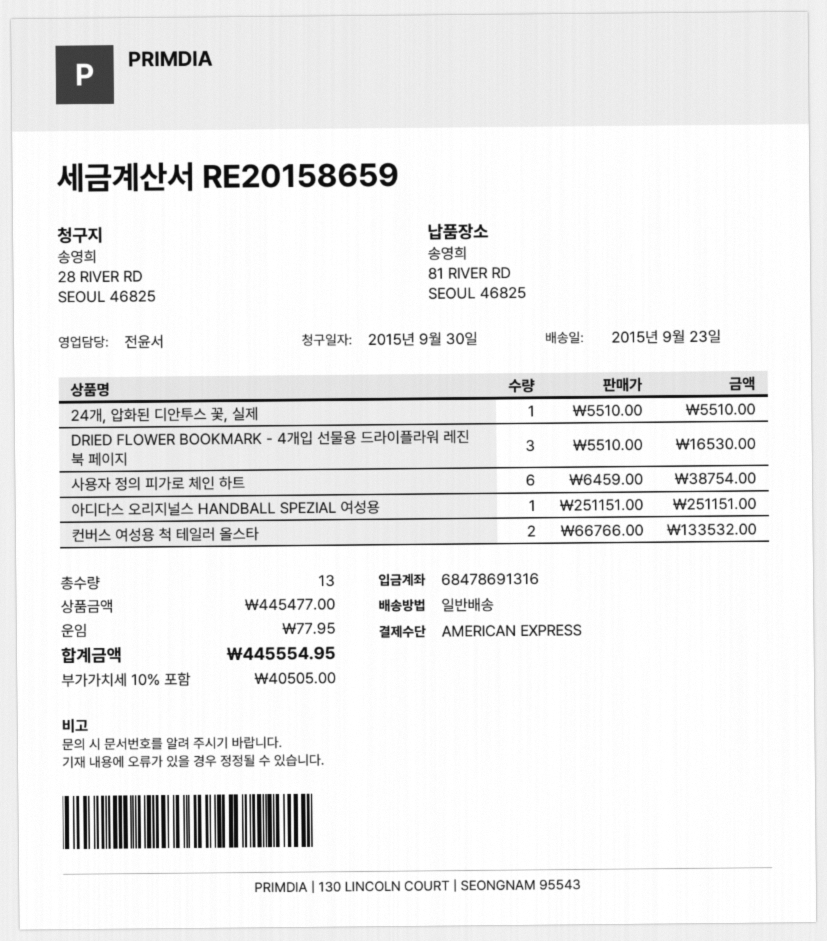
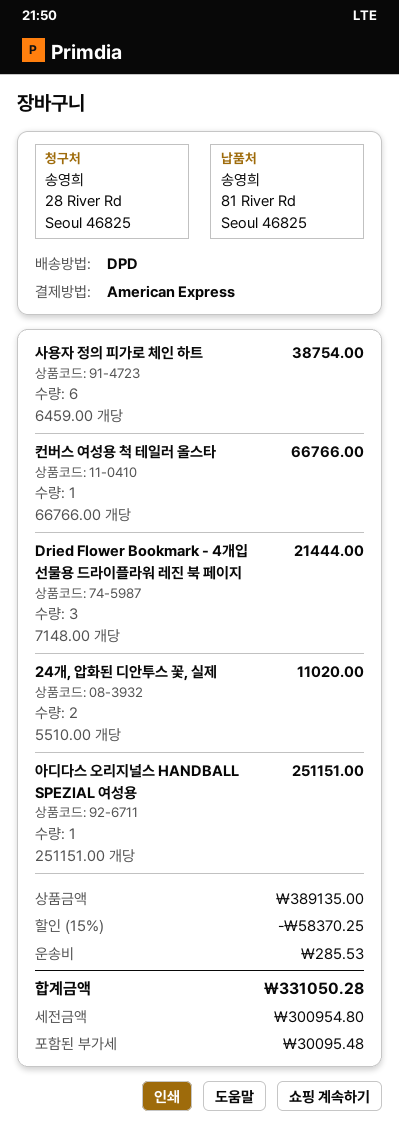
shipping method: standard -> DPD
24개, 압화된 디안투스 꽃, 실제: 1 x 5510.00 = 5510.00 -> 2 x 5510.00 = 11020.00
DRIED FLOWER BOOKMARK - 4개입 선물용 드라이플라워 레진 북 페이지: 3 x 5510.00 = 16530.00 -> 3 x 7148.00 = 21444.00
컨버스 여성용 척 테일러 올스타: 2 x 66766.00 = 133532.00 -> 1 x 66766.00 = 66766.00
subtotal: 445477.00 -> 389135.00
discount: none -> 15% = 58370.25
shipping: 77.95 -> 285.53
tax: 40505.00 -> 30095.48
total: 445554.95 -> 331050.28

